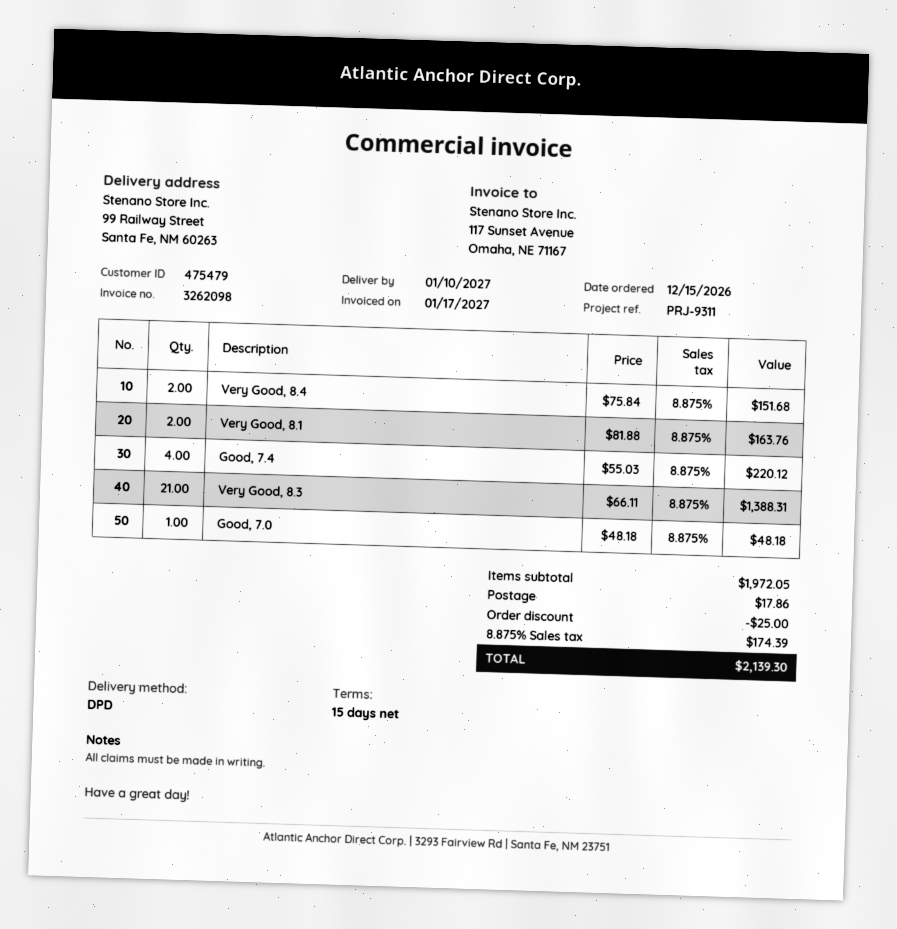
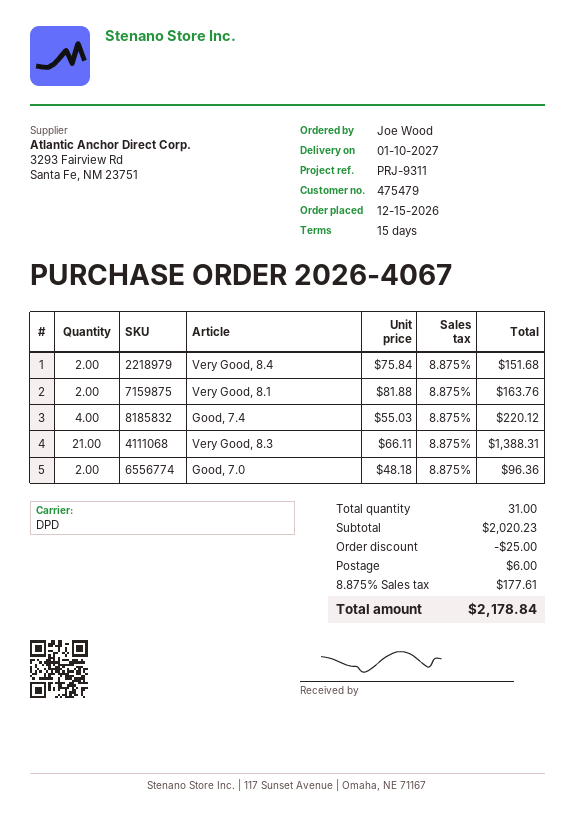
Good, 7.0: 1 x 48.18 = 48.18 -> 2 x 48.18 = 96.36
subtotal: 1972.05 -> 2020.23
shipping: 17.86 -> 6.00
tax: 8.875% = 174.39 -> 8.875% = 177.61
total: 2139.30 -> 2178.84

